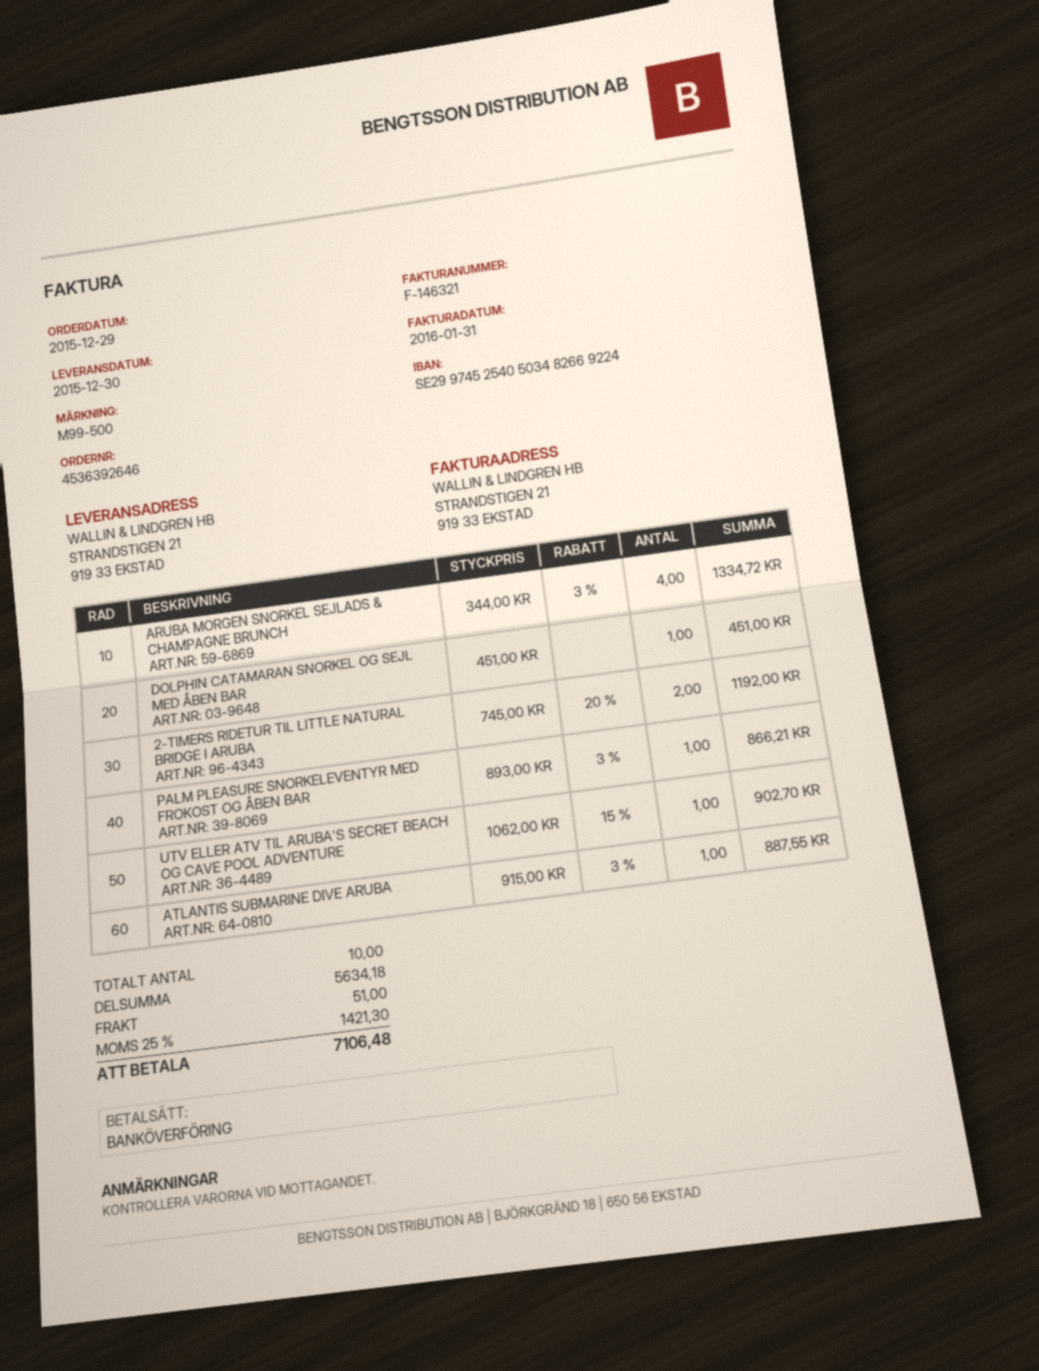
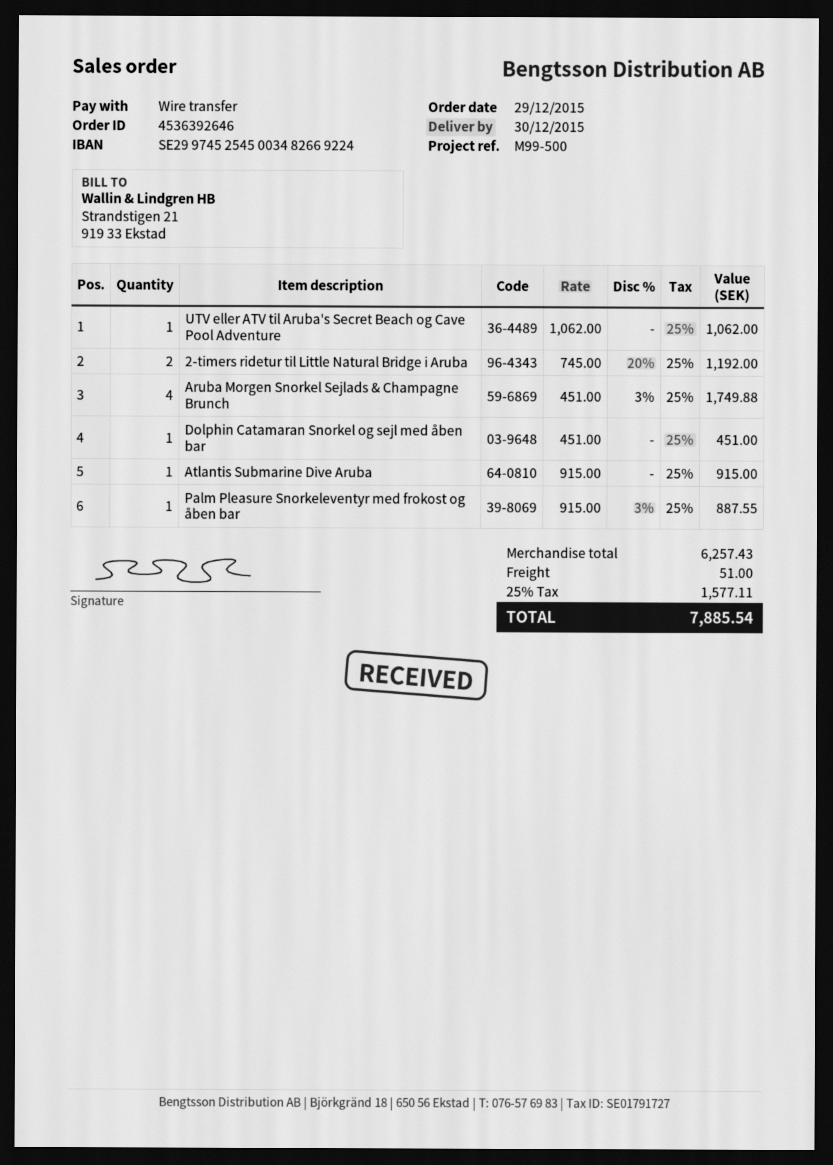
bank account: SE2997452540503482669224 -> SE2997452545003482669224
ARUBA MORGEN SNORKEL SEJLADS & CHAMPAGNE BRUNCH: 4 x 344.00 - 3% = 1334.72 -> 4 x 451.00 - 3% = 1749.88
PALM PLEASURE SNORKELEVENTYR MED FROKOST OG ÅBEN BAR: 1 x 893.00 - 3% = 866.21 -> 1 x 915.00 - 3% = 887.55
UTV ELLER ATV TIL ARUBA'S SECRET BEACH OG CAVE POOL ADVENTURE: 1 x 1062.00 - 15% = 902.70 -> 1 x 1062.00 = 1062.00
ATLANTIS SUBMARINE DIVE ARUBA: 1 x 915.00 - 3% = 887.55 -> 1 x 915.00 = 915.00
subtotal: 5634.18 -> 6257.43
tax: 25% = 1421.30 -> 25% = 1577.11
total: 7106.48 -> 7885.54

